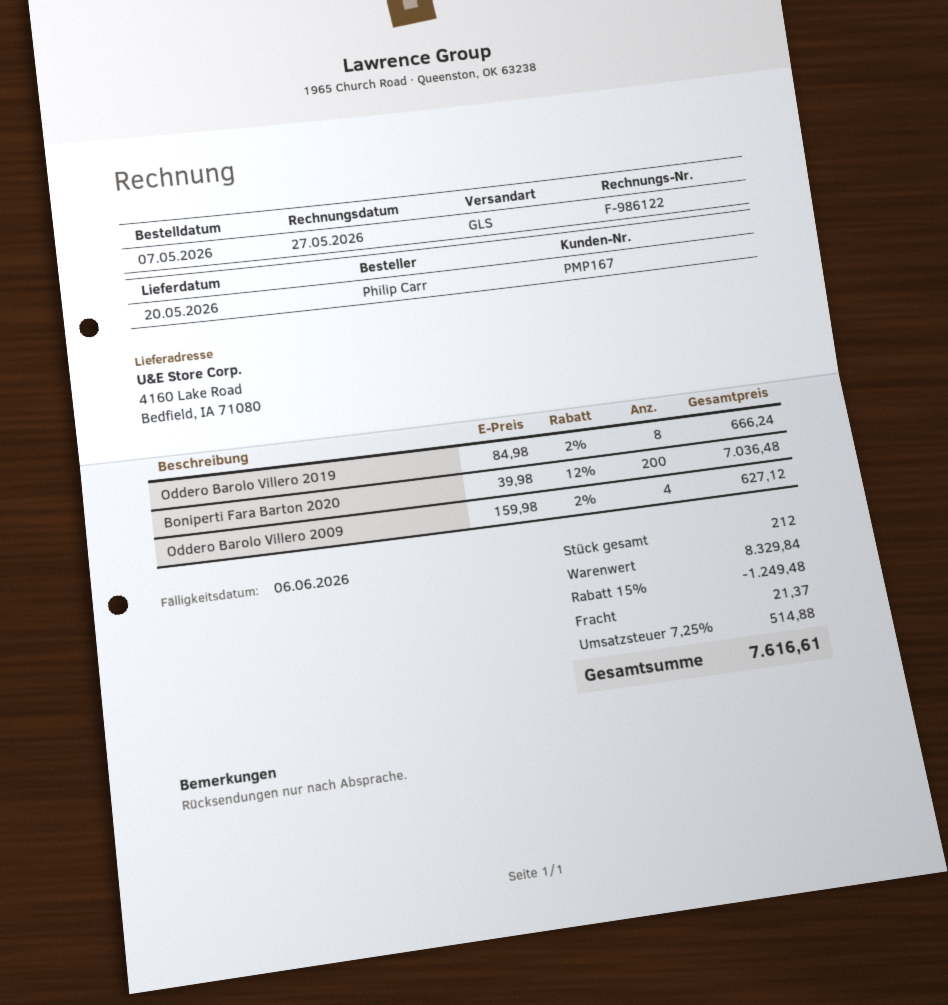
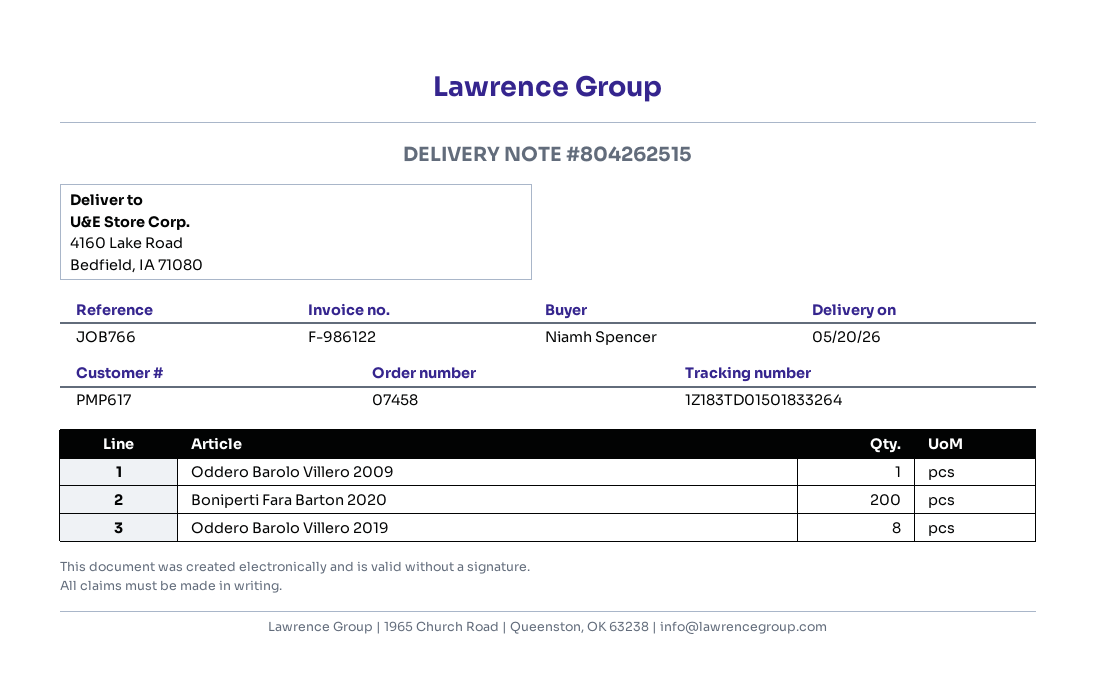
customer number: PMP167 -> PMP617
ordered by: Philip Carr -> Niamh Spencer
Oddero Barolo Villero 2009: 4 -> 1

